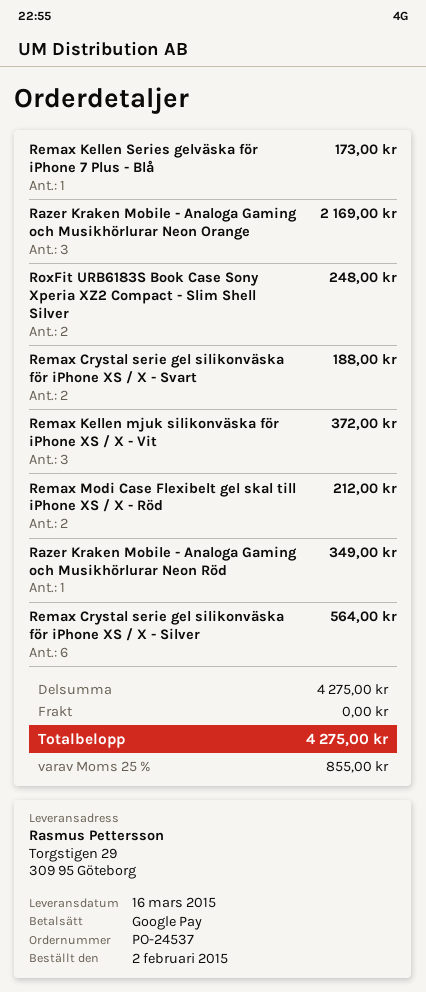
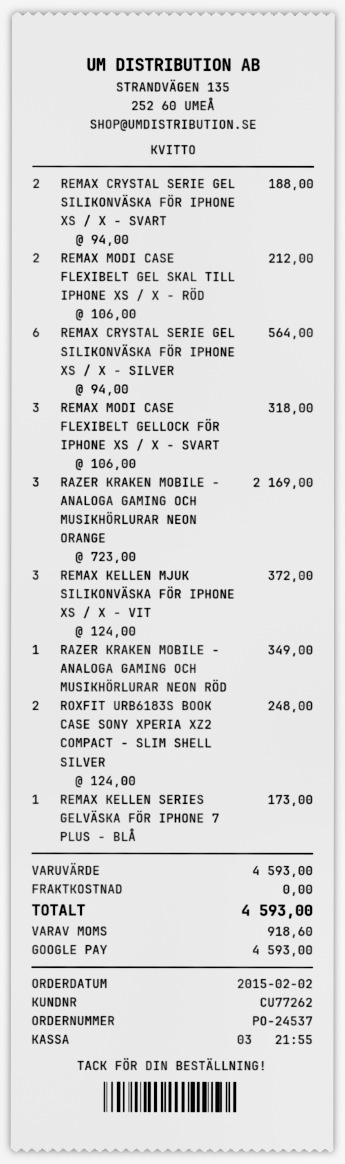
REMAX MODI CASE FLEXIBELT GELLOCK FÖR IPHONE XS / X - SVART: none -> 3 for 318.00
subtotal: 4275.00 -> 4593.00
tax: 855.00 -> 918.60
total: 4275.00 -> 4593.00

